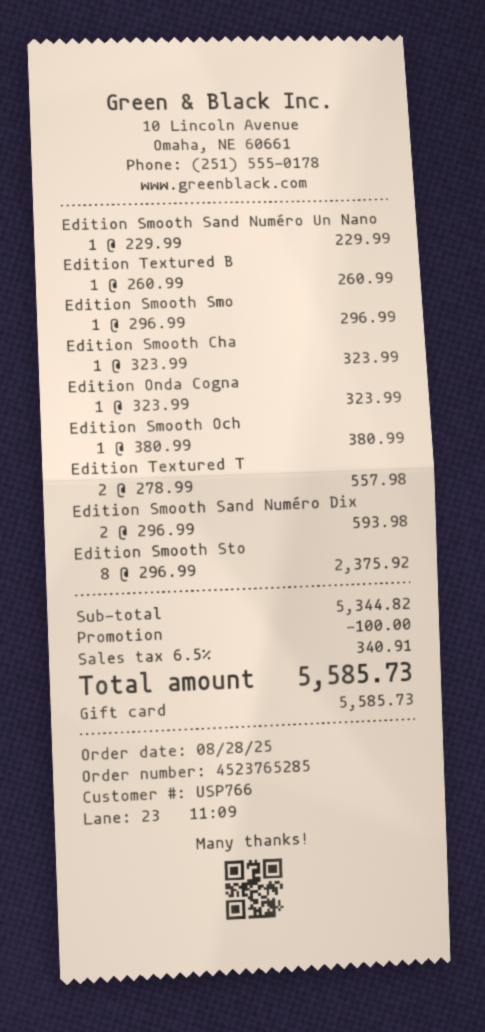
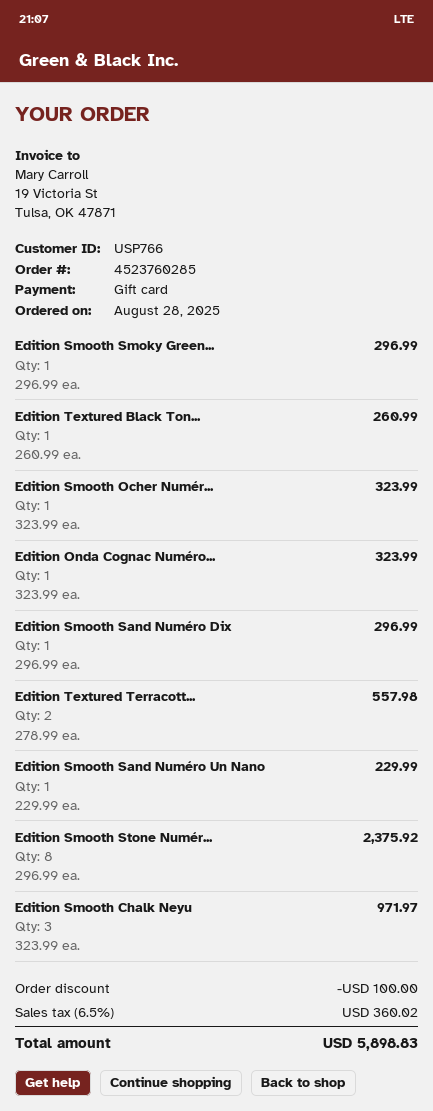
order number: 4523765285 -> 4523760285
Edition Smooth Cha: 1 x 323.99 = 323.99 -> 3 x 323.99 = 971.97
Edition Smooth Och: 1 x 380.99 = 380.99 -> 1 x 323.99 = 323.99
Edition Smooth Sand Numéro Dix: 2 x 296.99 = 593.98 -> 1 x 296.99 = 296.99
tax: 6.5% = 340.91 -> 6.5% = 360.02
total: 5585.73 -> 5898.83

